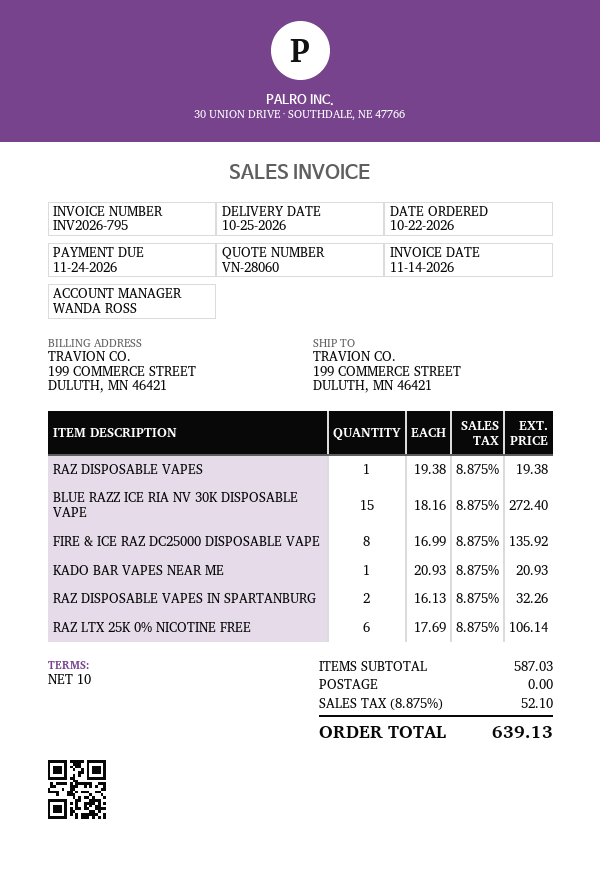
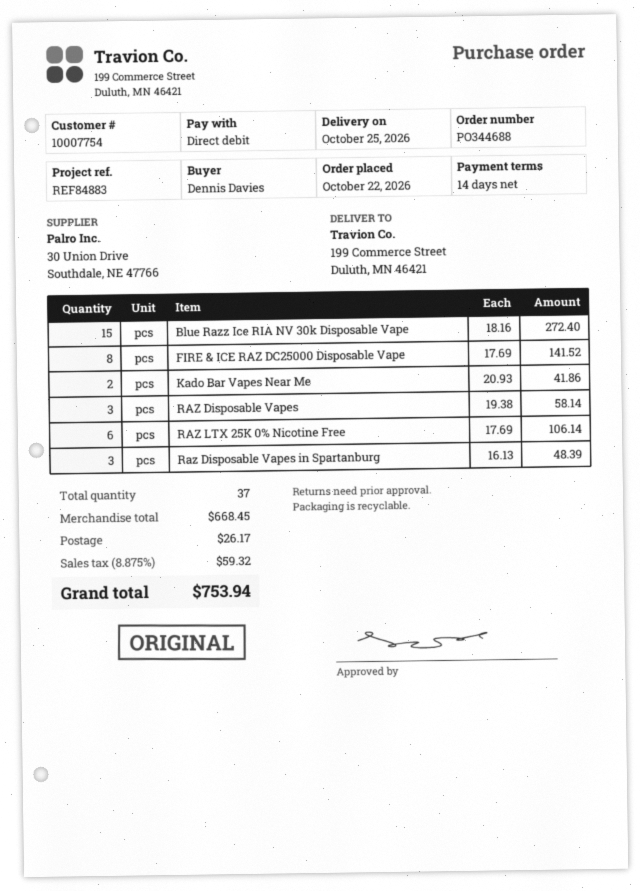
payment terms: 10 days -> 14 days
RAZ DISPOSABLE VAPES: 1 x 19.38 = 19.38 -> 3 x 19.38 = 58.14
FIRE & ICE RAZ DC25000 DISPOSABLE VAPE: 8 x 16.99 = 135.92 -> 8 x 17.69 = 141.52
KADO BAR VAPES NEAR ME: 1 x 20.93 = 20.93 -> 2 x 20.93 = 41.86
RAZ DISPOSABLE VAPES IN SPARTANBURG: 2 x 16.13 = 32.26 -> 3 x 16.13 = 48.39
subtotal: 587.03 -> 668.45
shipping: 0.00 -> 26.17
tax: 8.875% = 52.10 -> 8.875% = 59.32
total: 639.13 -> 753.94

